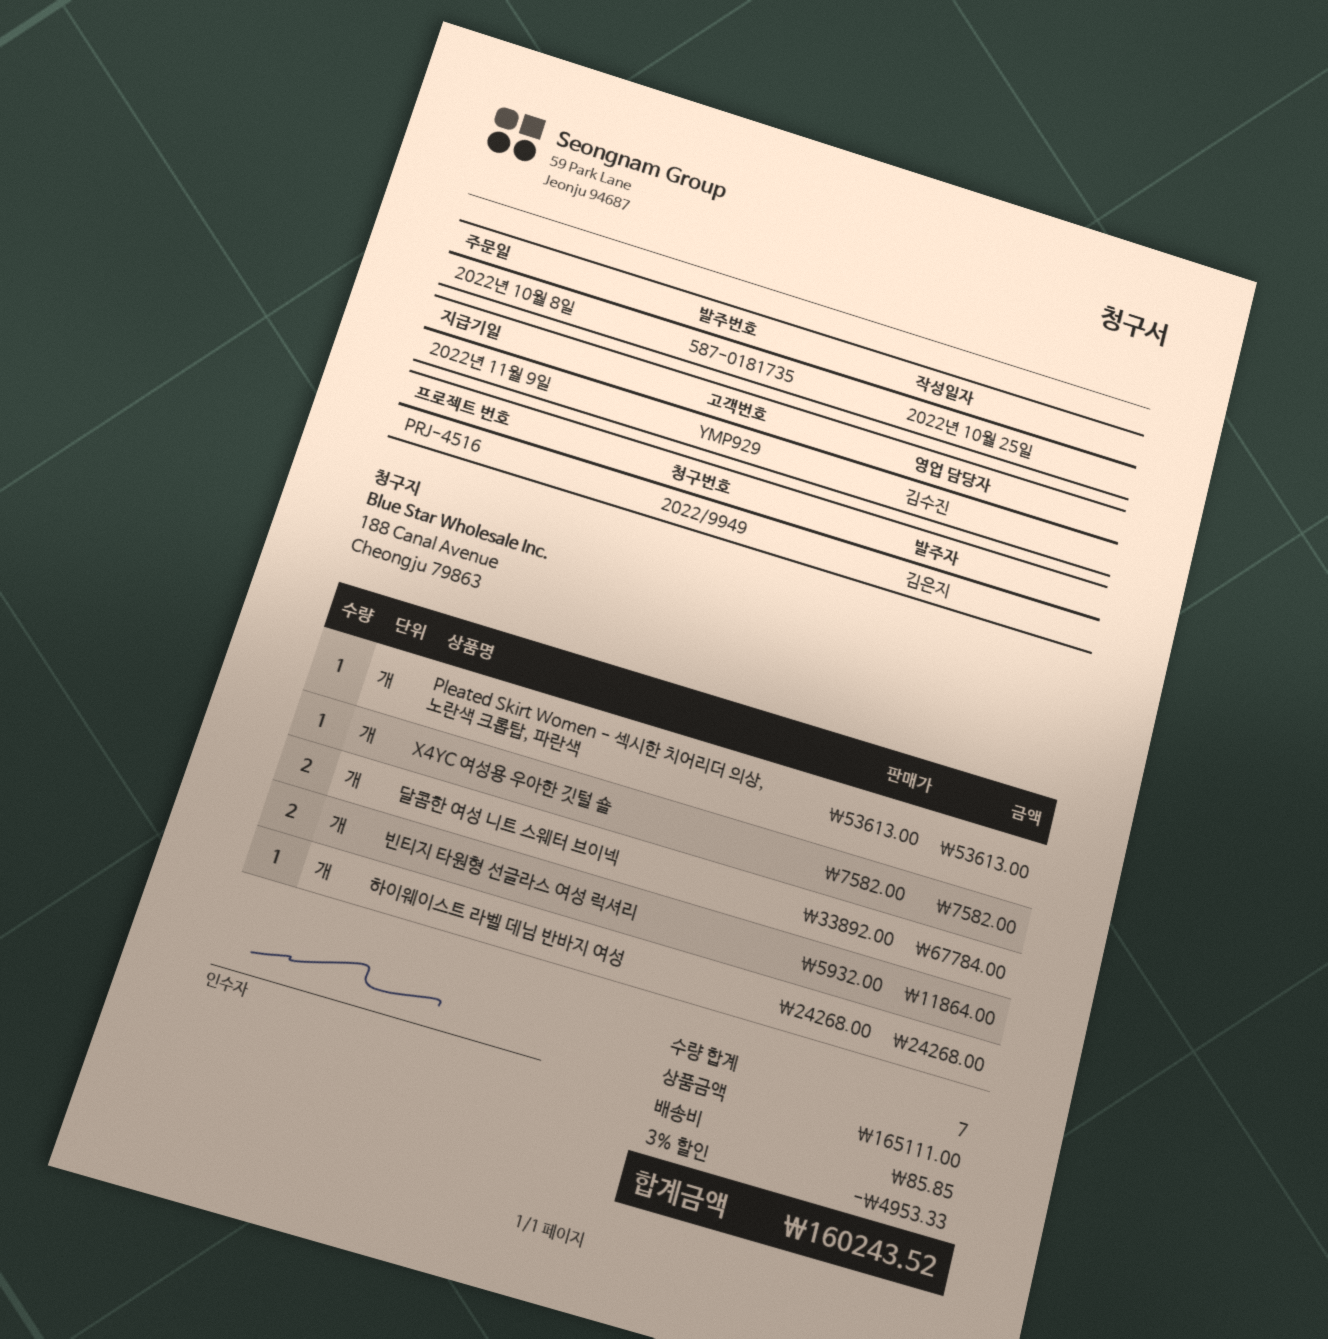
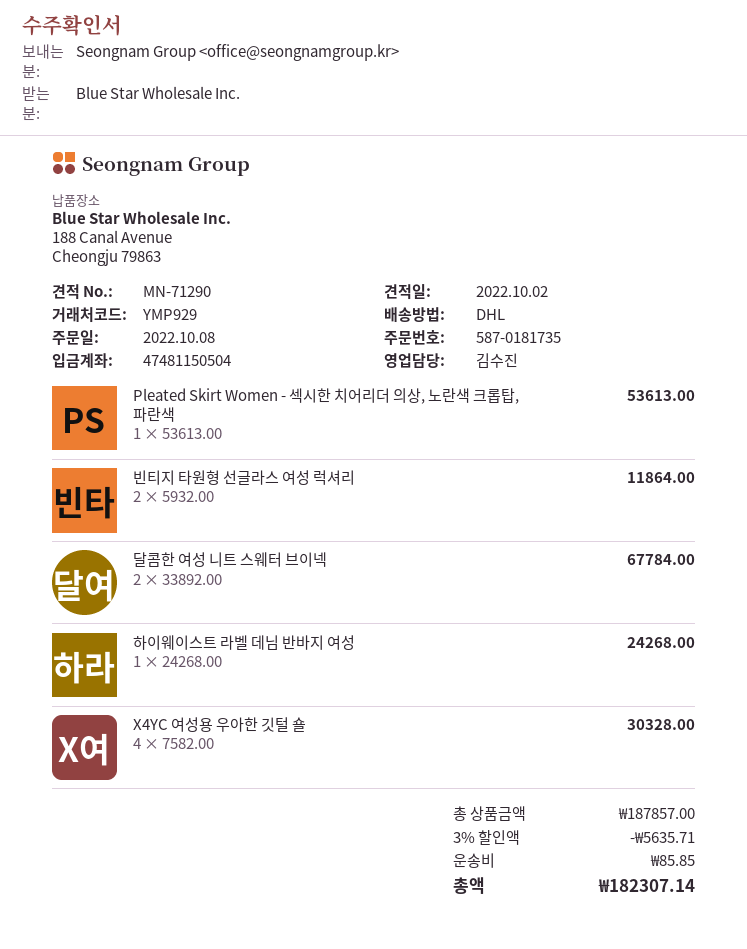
X4YC 여성용 우아한 깃털 숄: 1 x 7582.00 = 7582.00 -> 4 x 7582.00 = 30328.00
subtotal: 165111.00 -> 187857.00
discount: 3% = 4953.33 -> 3% = 5635.71
total: 160243.52 -> 182307.14

